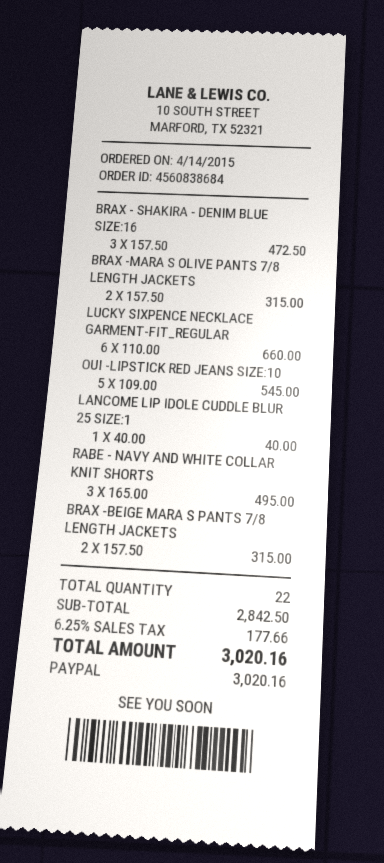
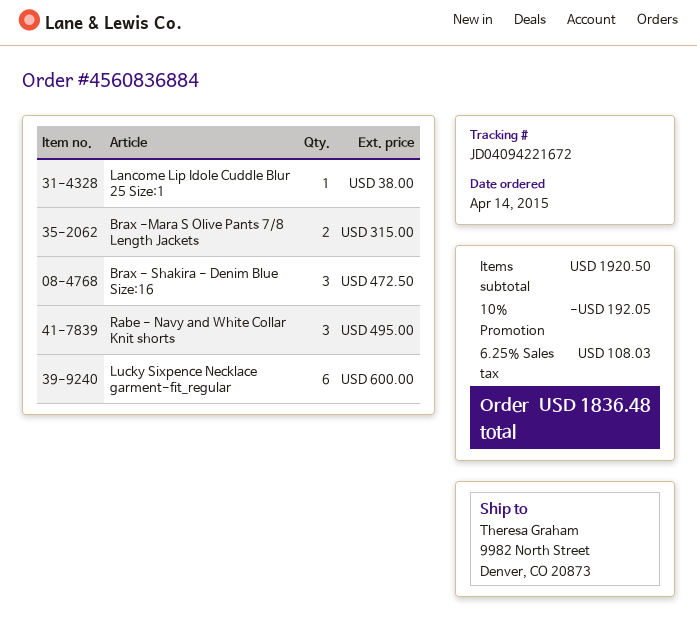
order number: 4560838684 -> 4560836884
LUCKY SIXPENCE NECKLACE GARMENT-FIT_REGULAR: 6 for 660.00 -> 6 for 600.00
OUI -LIPSTICK RED JEANS SIZE:10: 5 for 545.00 -> none
LANCOME LIP IDOLE CUDDLE BLUR 25 SIZE:1: 1 for 40.00 -> 1 for 38.00
BRAX -BEIGE MARA S PANTS 7/8 LENGTH JACKETS: 2 for 315.00 -> none
subtotal: 2842.50 -> 1920.50
discount: none -> 10% = 192.05
tax: 6.25% = 177.66 -> 6.25% = 108.03
total: 3020.16 -> 1836.48

